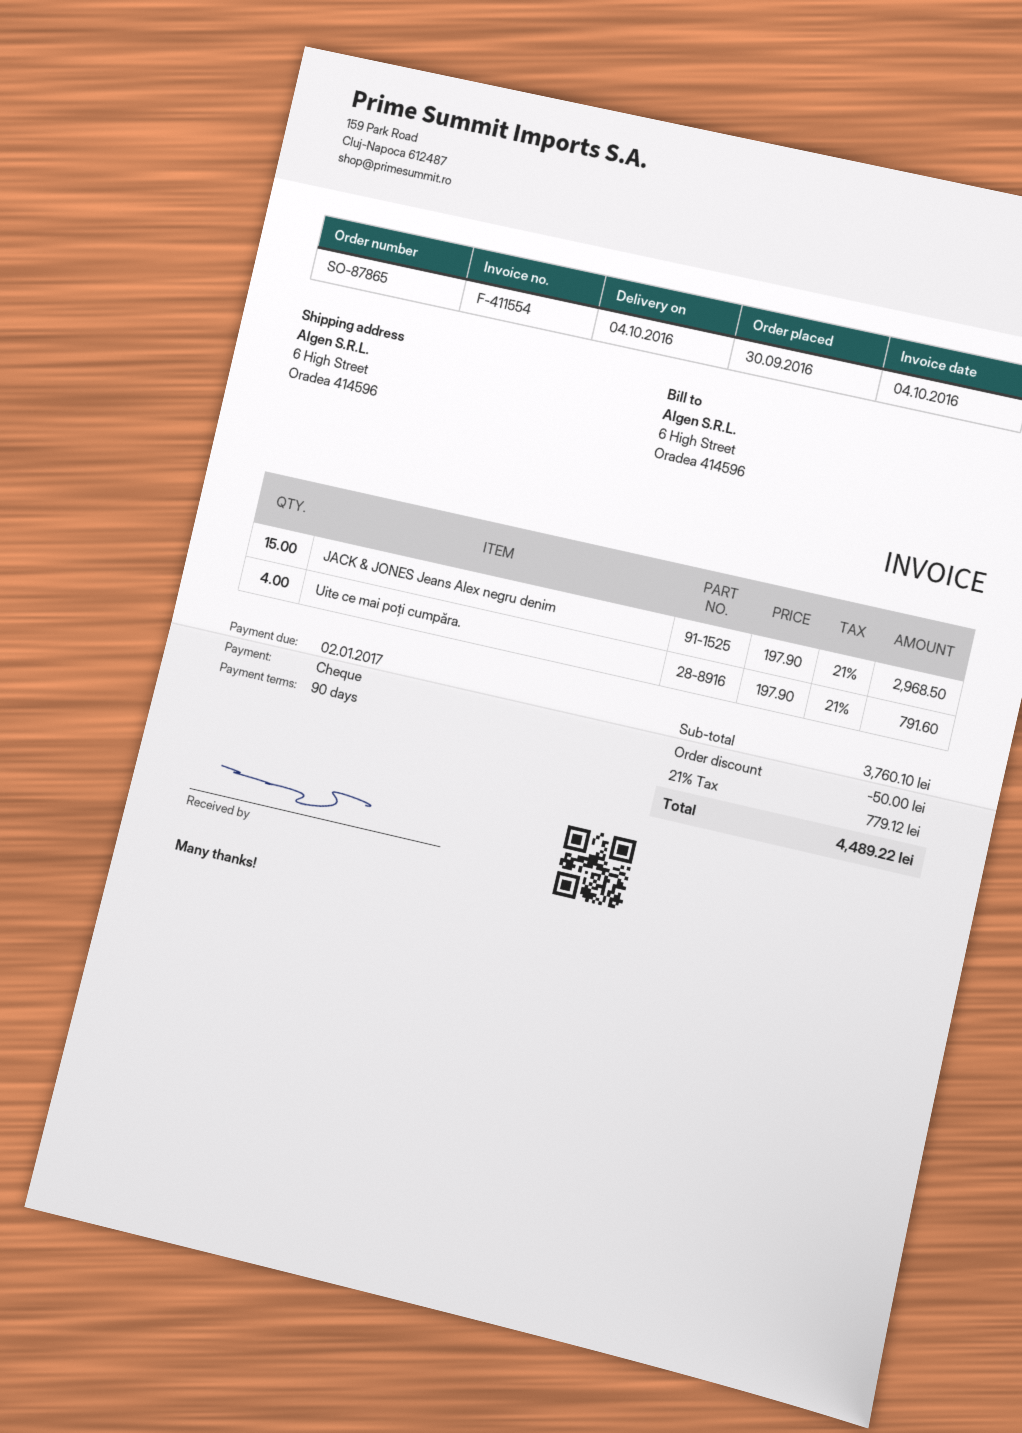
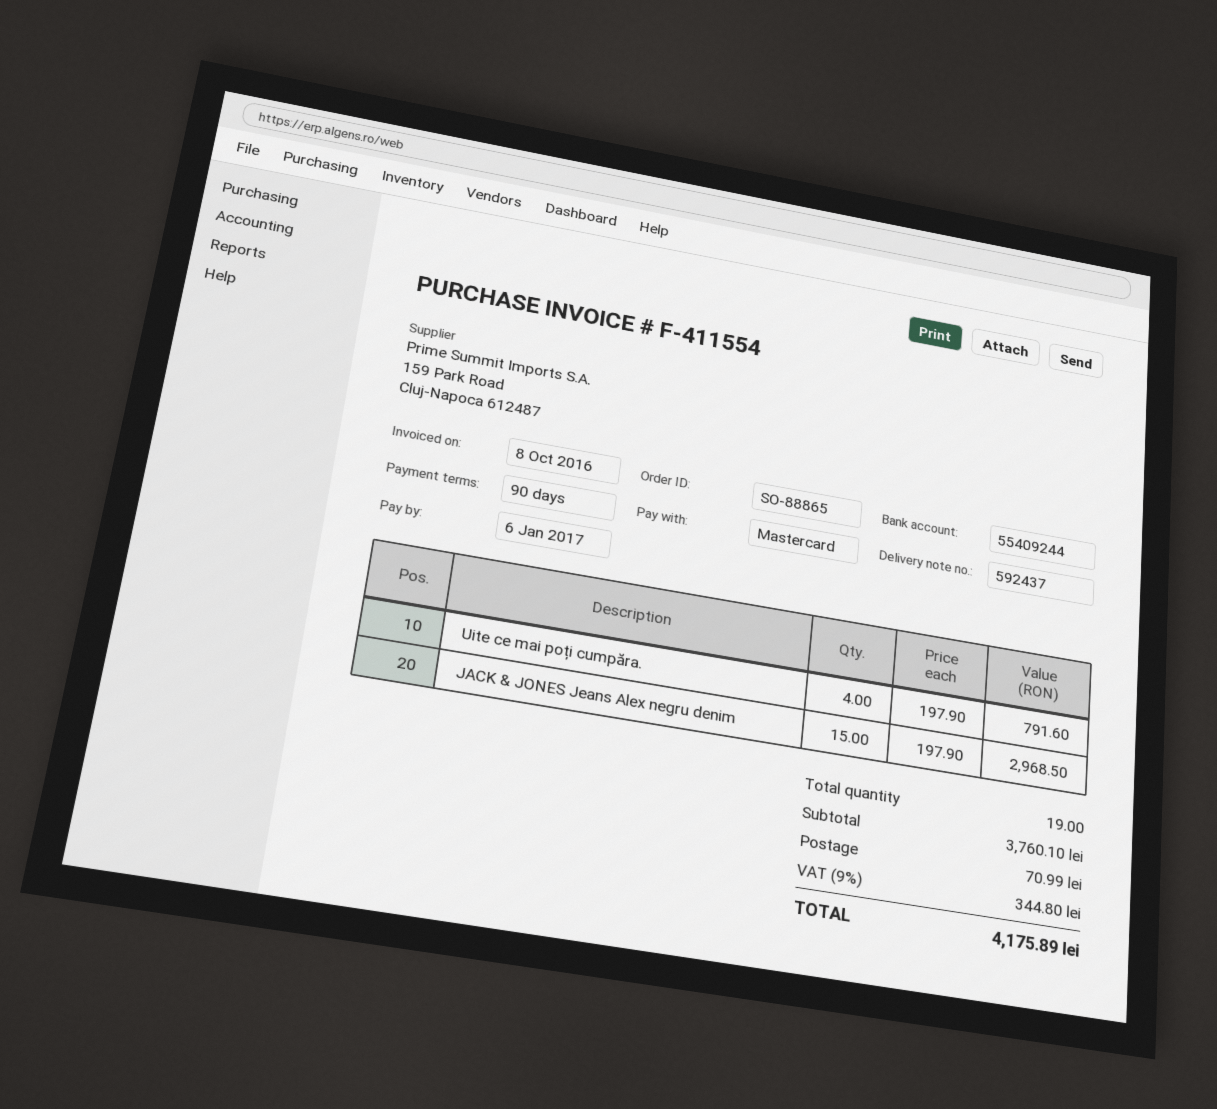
order number: SO-87865 -> SO-88865
invoice date: 2016-10-04 -> 2016-10-08
due date: 2017-01-02 -> 2017-01-06
payment method: cheque -> Mastercard
discount: 50.00 -> none
shipping: none -> 70.99
tax: 21% = 779.12 -> 9% = 344.80
total: 4489.22 -> 4175.89

